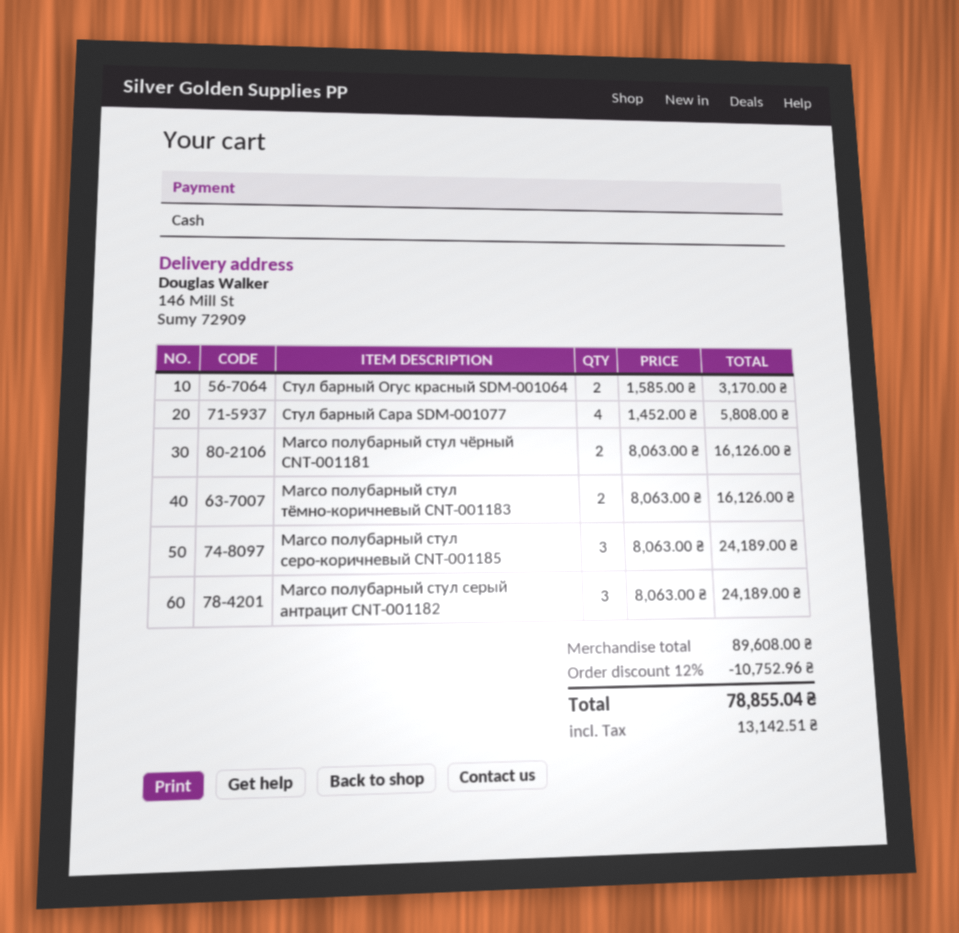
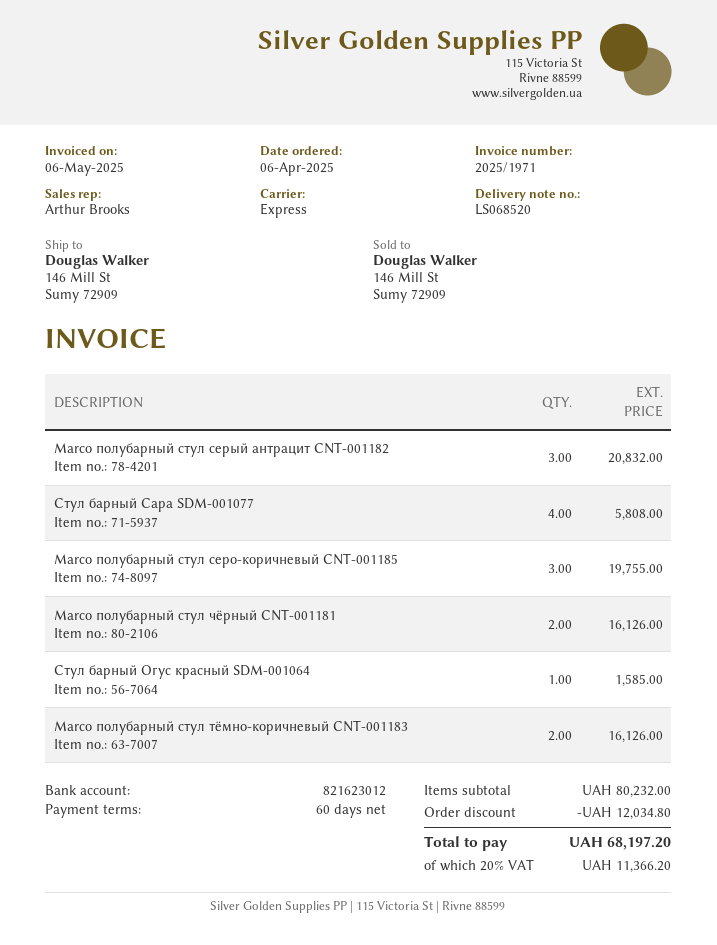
Стул барный Огус красный SDM-001064: 2 for 3170.00 -> 1 for 1585.00
Marco полубарный стул серо-коричневый CNT-001185: 3 for 24189.00 -> 3 for 19755.00
Marco полубарный стул серый антрацит CNT-001182: 3 for 24189.00 -> 3 for 20832.00
subtotal: 89608.00 -> 80232.00
discount: 10752.96 -> 12034.80
tax: 13142.51 -> 11366.20
total: 78855.04 -> 68197.20

